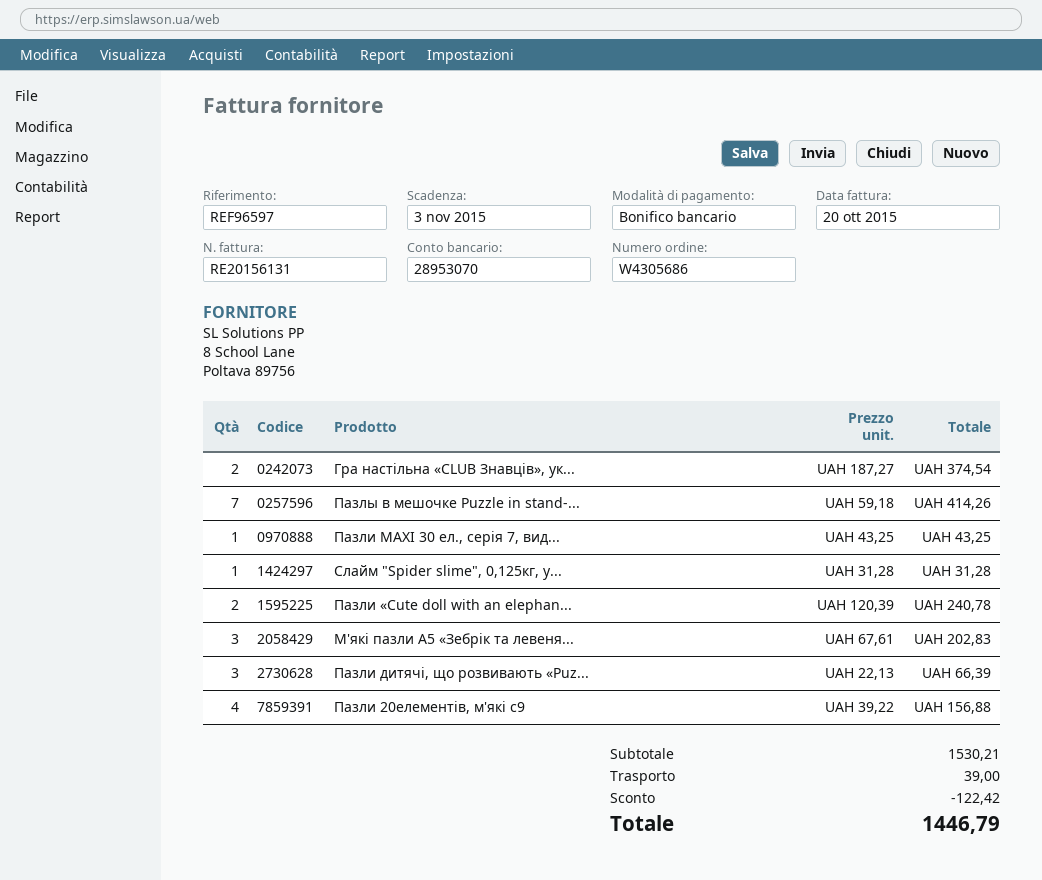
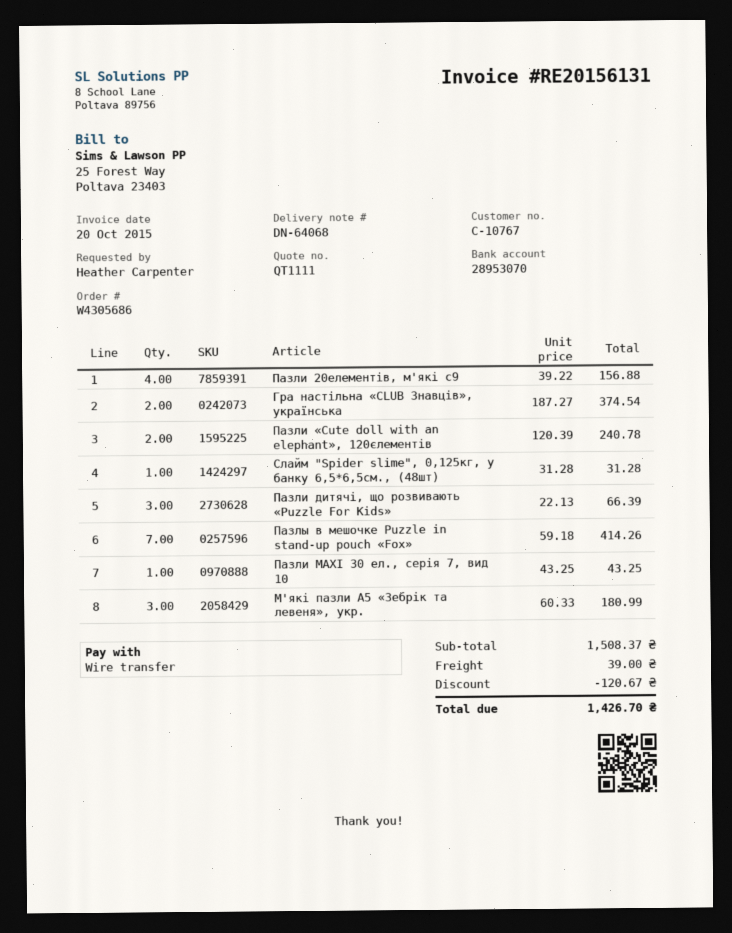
М'які пазли А5 «Зебрік та левеня...: 3 x 67.61 = 202.83 -> 3 x 60.33 = 180.99
subtotal: 1530.21 -> 1508.37
discount: 122.42 -> 120.67
total: 1446.79 -> 1426.70

